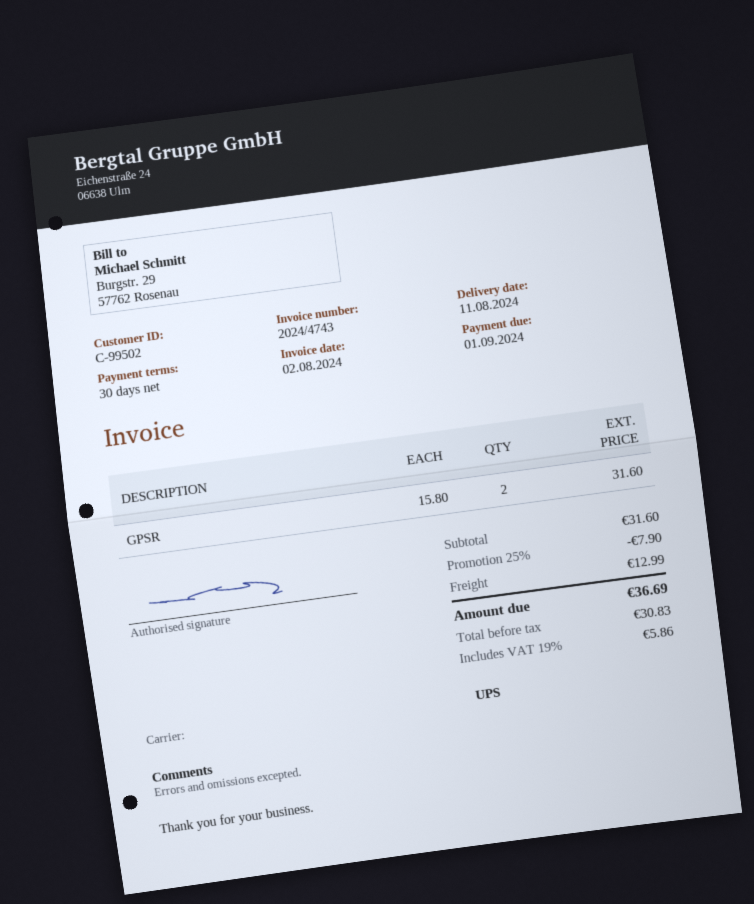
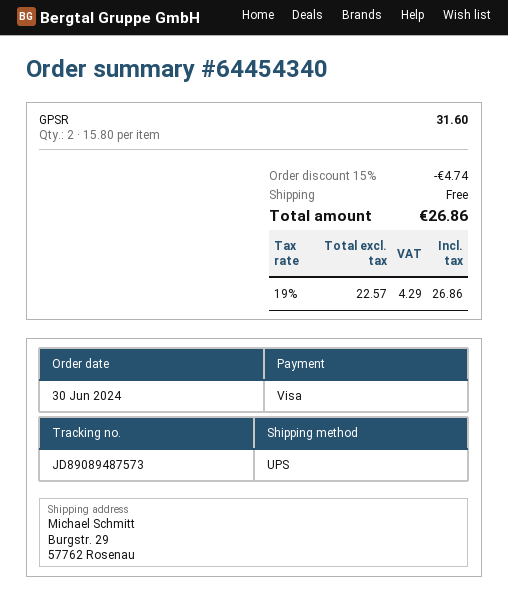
discount: 25% = 7.90 -> 15% = 4.74
shipping: 12.99 -> 0.00
net: 30.83 -> 22.57
tax: 19% = 5.86 -> 19% = 4.29
total: 36.69 -> 26.86

